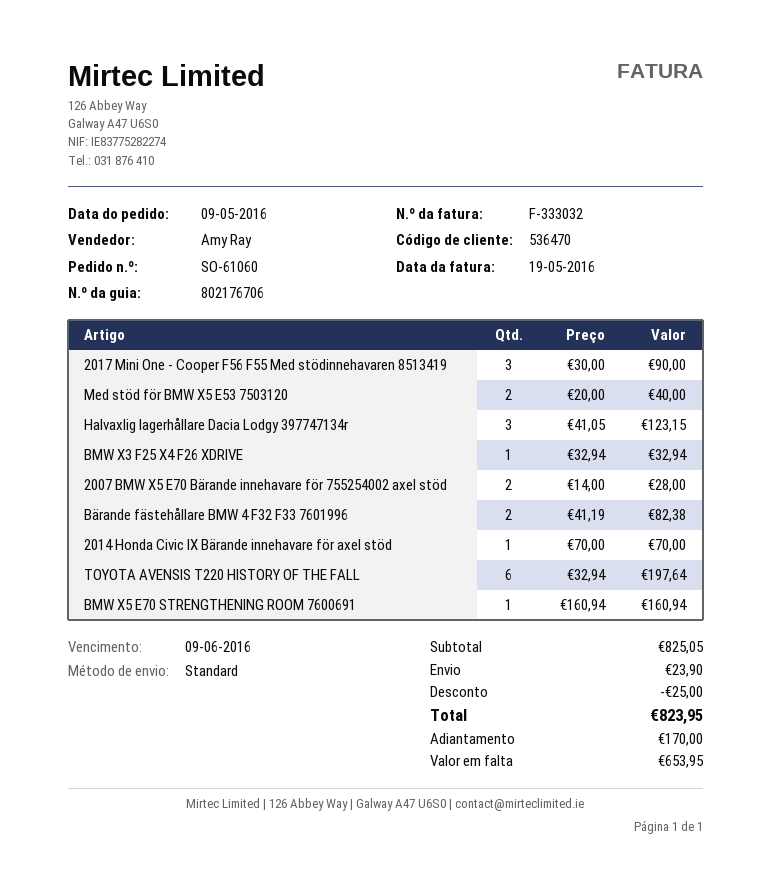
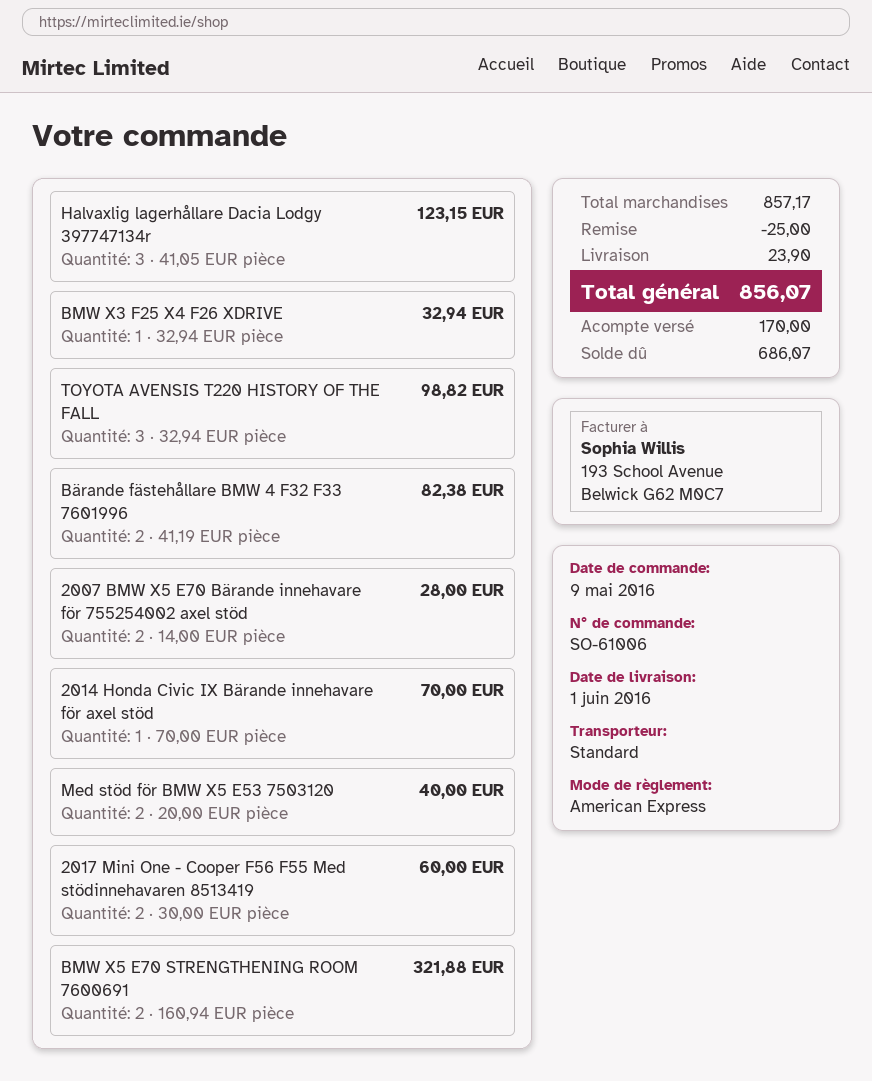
order number: SO-61060 -> SO-61006
2017 Mini One - Cooper F56 F55 Med stödinnehavaren 8513419: 3 x 30.00 = 90.00 -> 2 x 30.00 = 60.00
TOYOTA AVENSIS T220 HISTORY OF THE FALL: 6 x 32.94 = 197.64 -> 3 x 32.94 = 98.82
BMW X5 E70 STRENGTHENING ROOM 7600691: 1 x 160.94 = 160.94 -> 2 x 160.94 = 321.88
subtotal: 825.05 -> 857.17
total: 823.95 -> 856.07
balance: 653.95 -> 686.07

